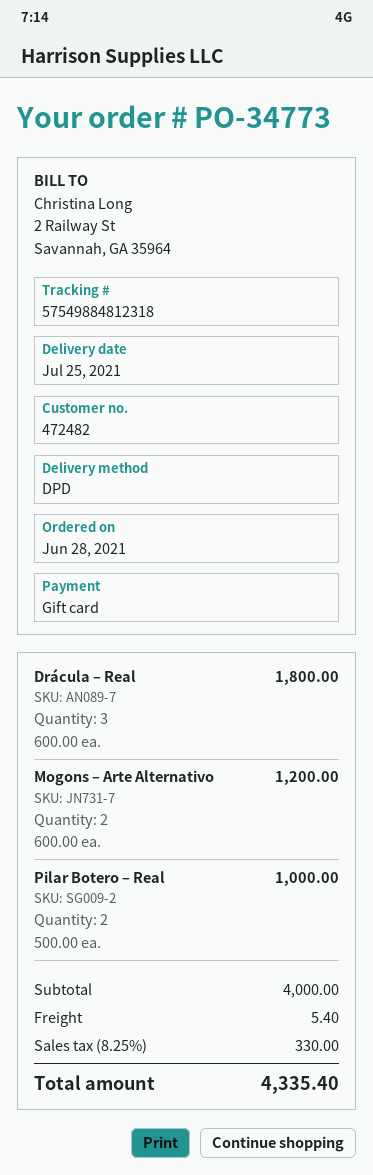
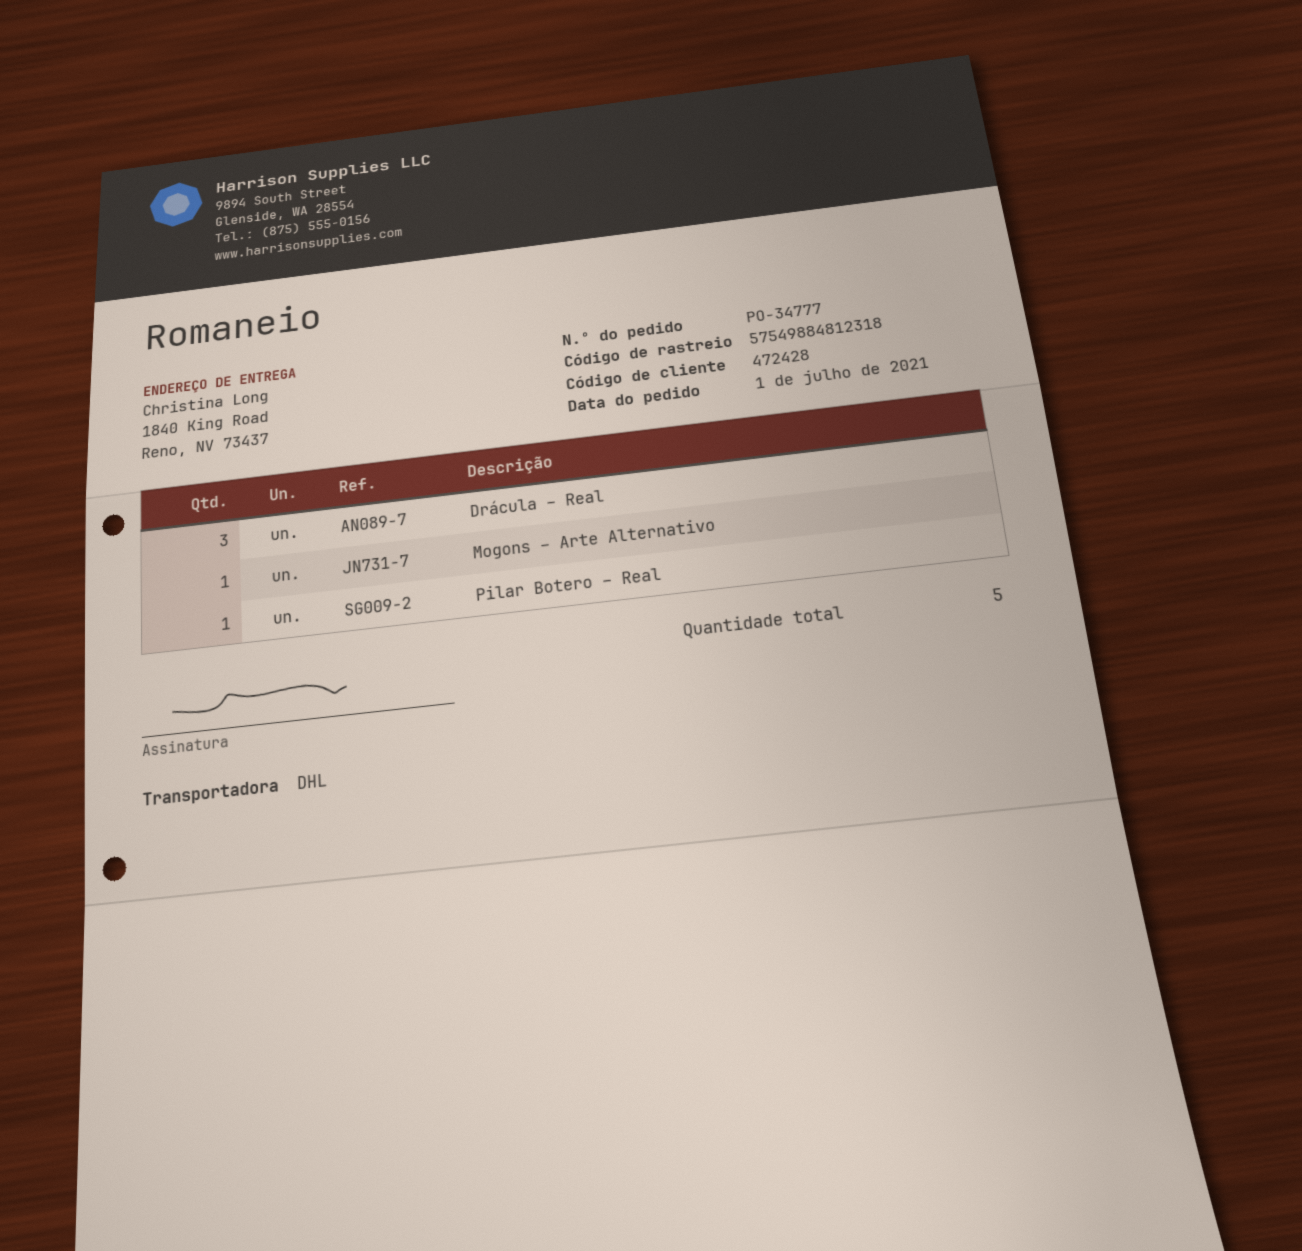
order number: PO-34773 -> PO-34777
order date: 2021-06-28 -> 2021-07-01
customer number: 472482 -> 472428
shipping method: DPD -> DHL
Mogons – Arte Alternativo: 2 -> 1
Pilar Botero – Real: 2 -> 1

